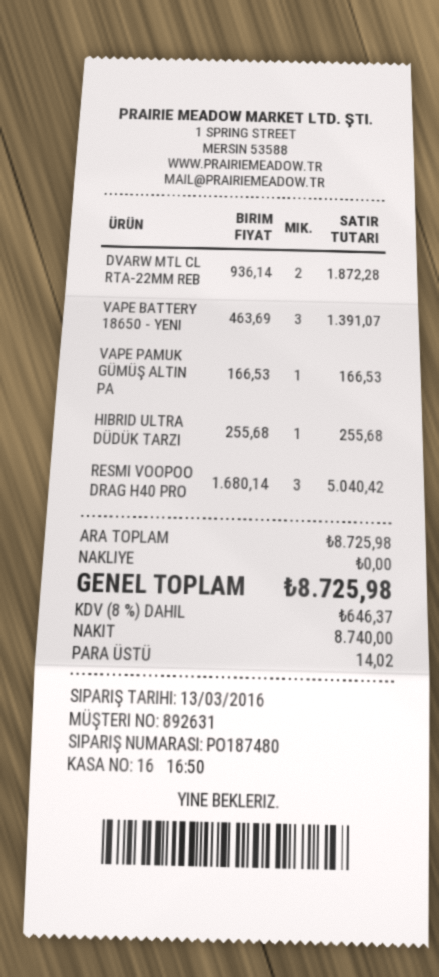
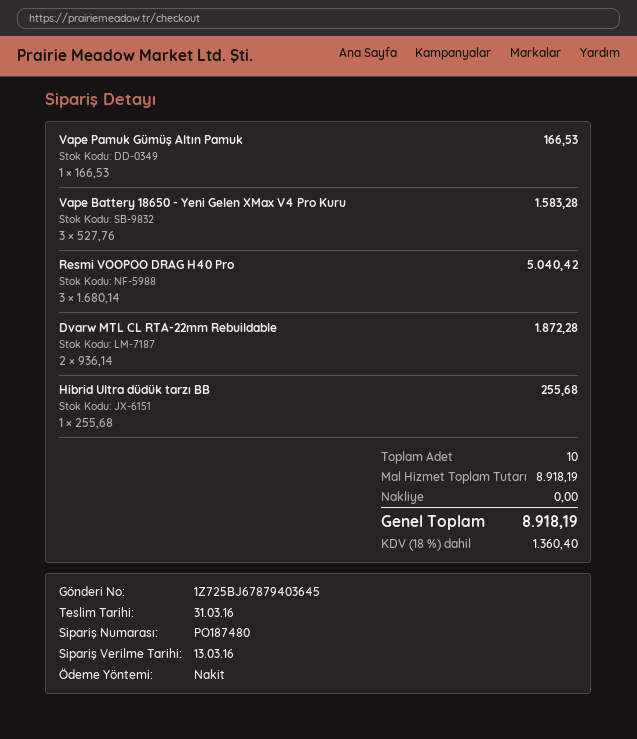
VAPE BATTERY 18650 - YENI: 3 x 463.69 = 1391.07 -> 3 x 527.76 = 1583.28
subtotal: 8725.98 -> 8918.19
tax: 8% = 646.37 -> 18% = 1360.40
total: 8725.98 -> 8918.19

